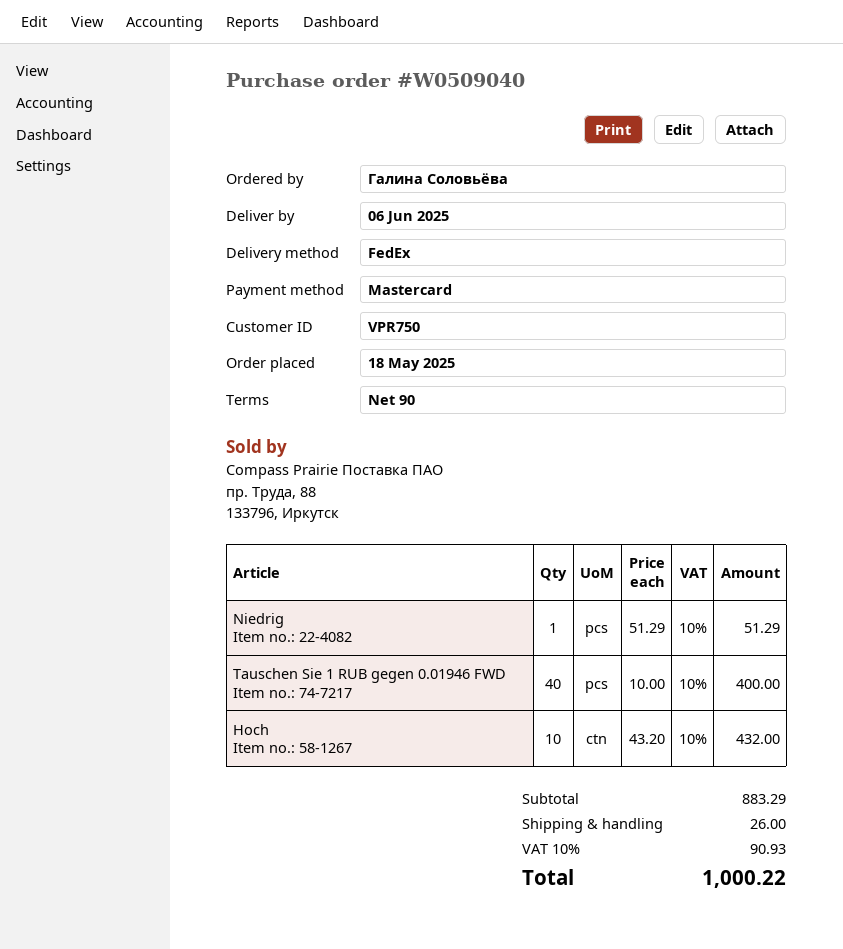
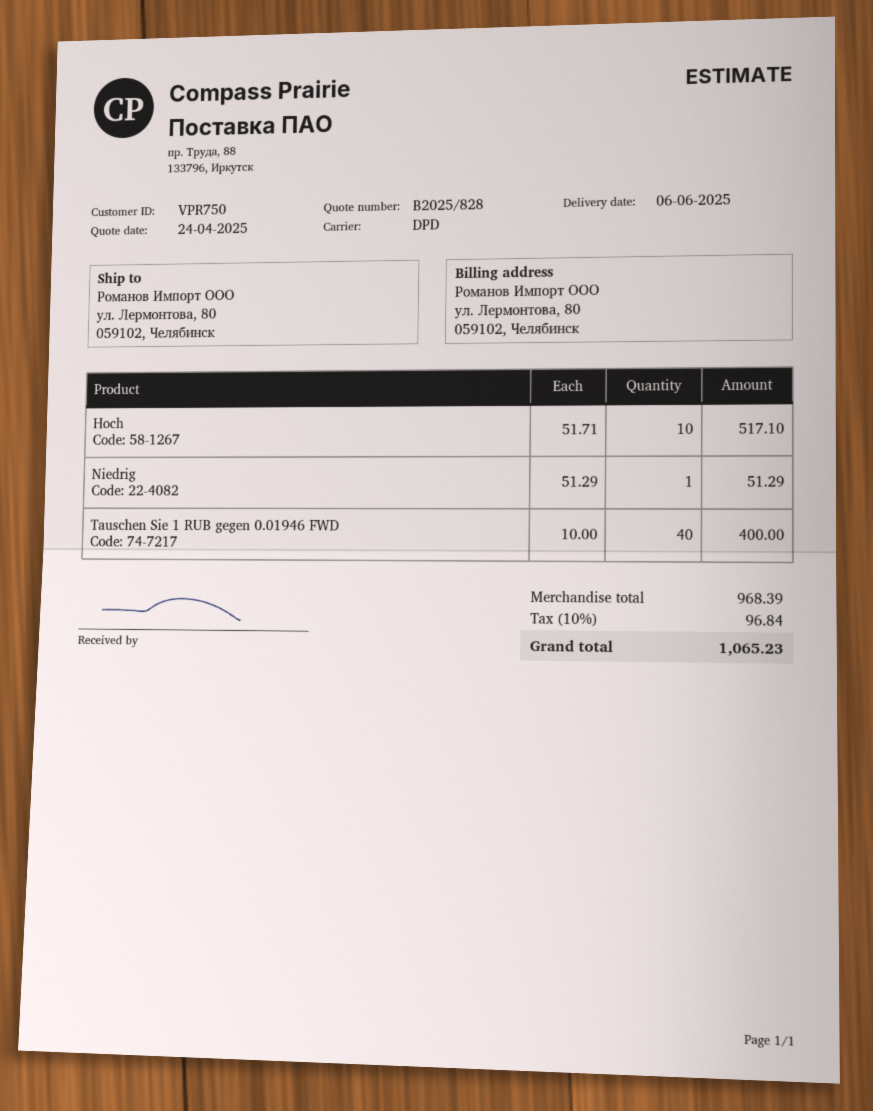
shipping method: FedEx -> DPD
Hoch: 10 x 43.20 = 432.00 -> 10 x 51.71 = 517.10
subtotal: 883.29 -> 968.39
shipping: 26.00 -> none
tax: 10% = 90.93 -> 10% = 96.84
total: 1000.22 -> 1065.23

